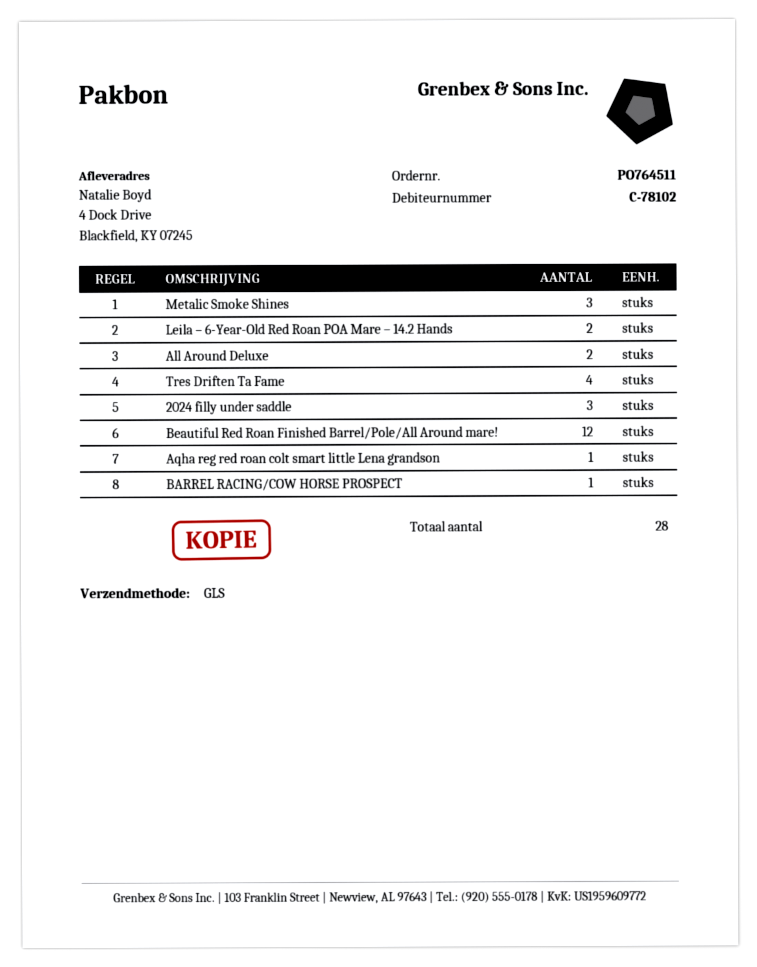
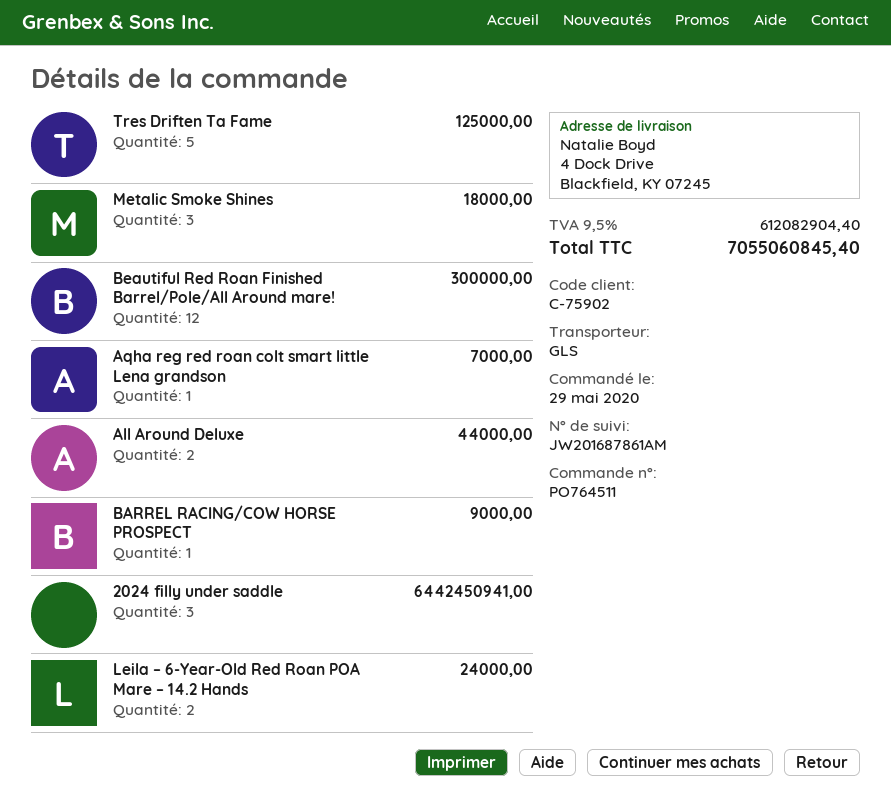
customer number: C-78102 -> C-75902
Tres Driften Ta Fame: 4 -> 5

